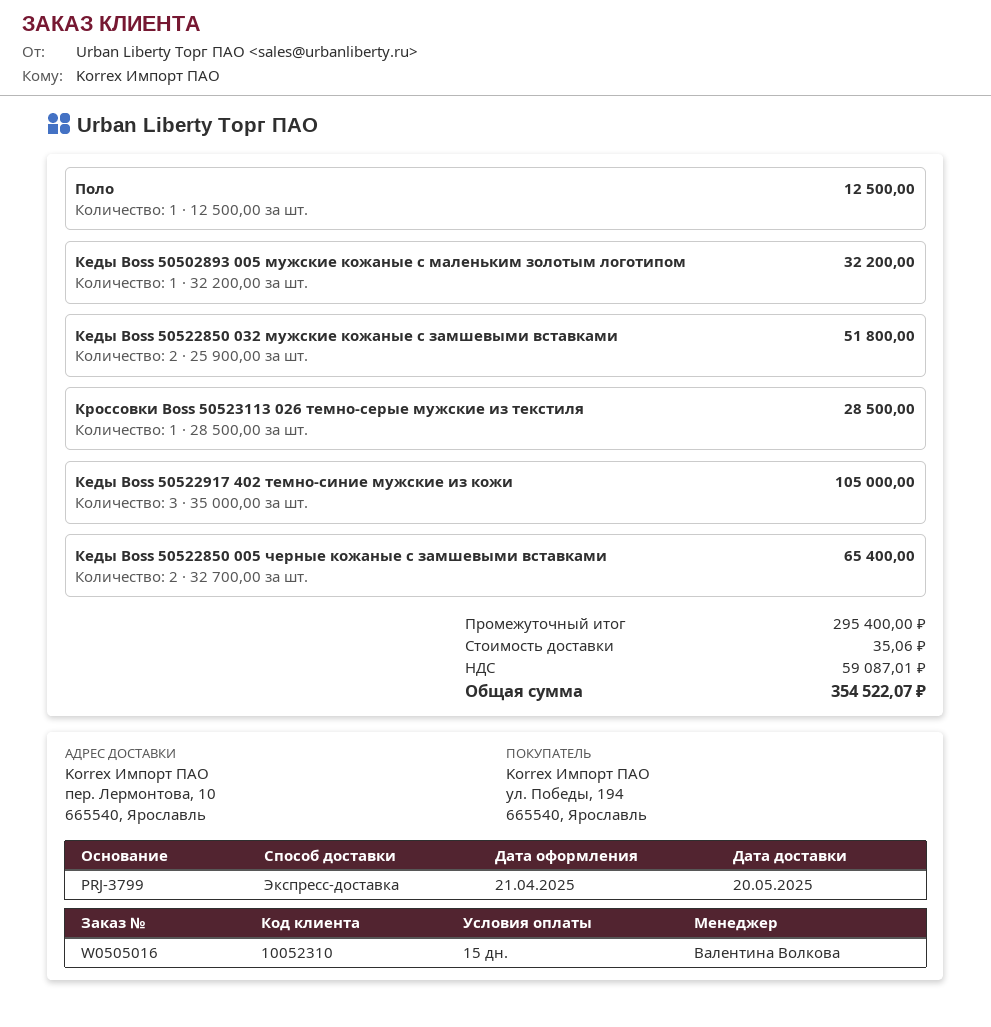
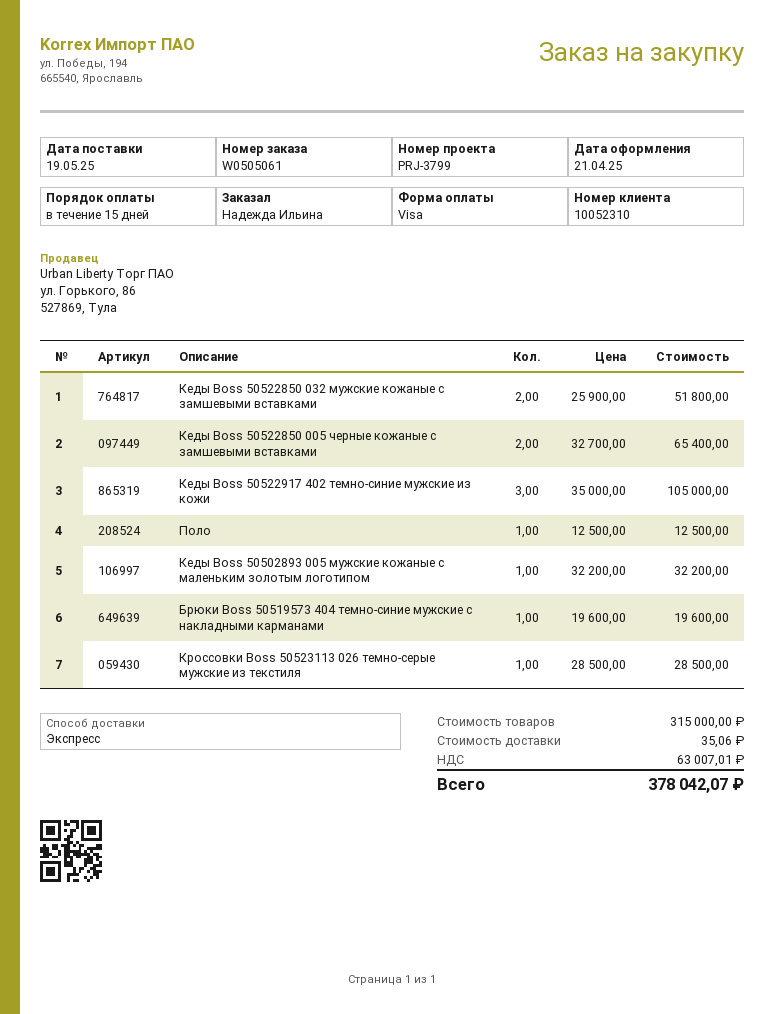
order number: W0505016 -> W0505061
delivery date: 2025-05-20 -> 2025-05-19
Брюки Boss 50519573 404 темно-синие мужские с накладными карманами: none -> 1 x 19600.00 = 19600.00
subtotal: 295400.00 -> 315000.00
tax: 59087.01 -> 63007.01
total: 354522.07 -> 378042.07

